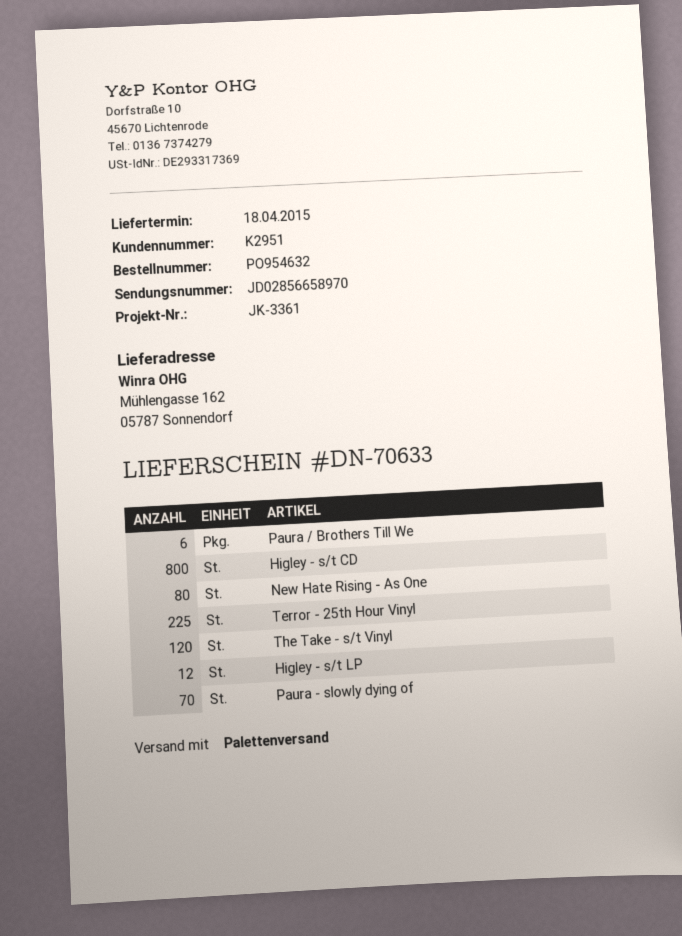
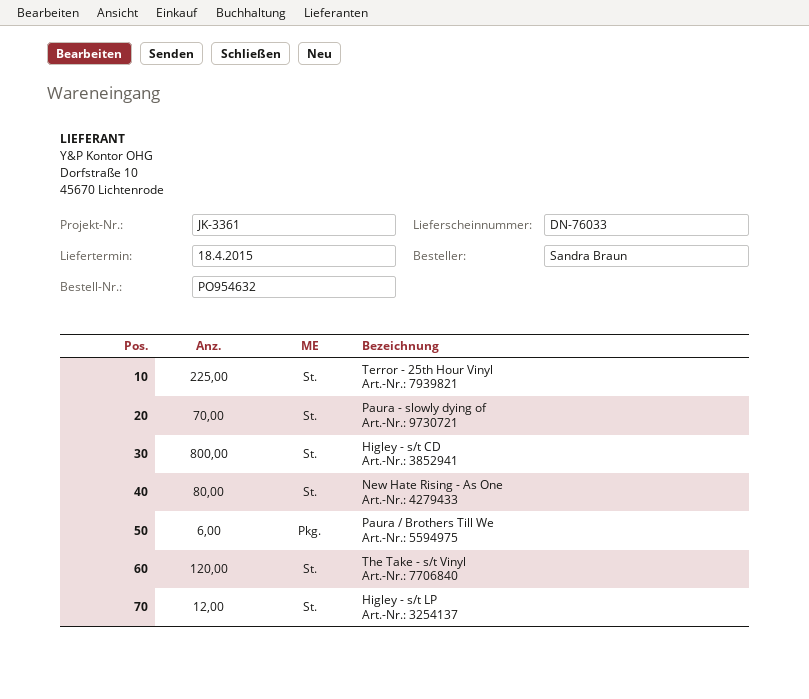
delivery note number: DN-70633 -> DN-76033

